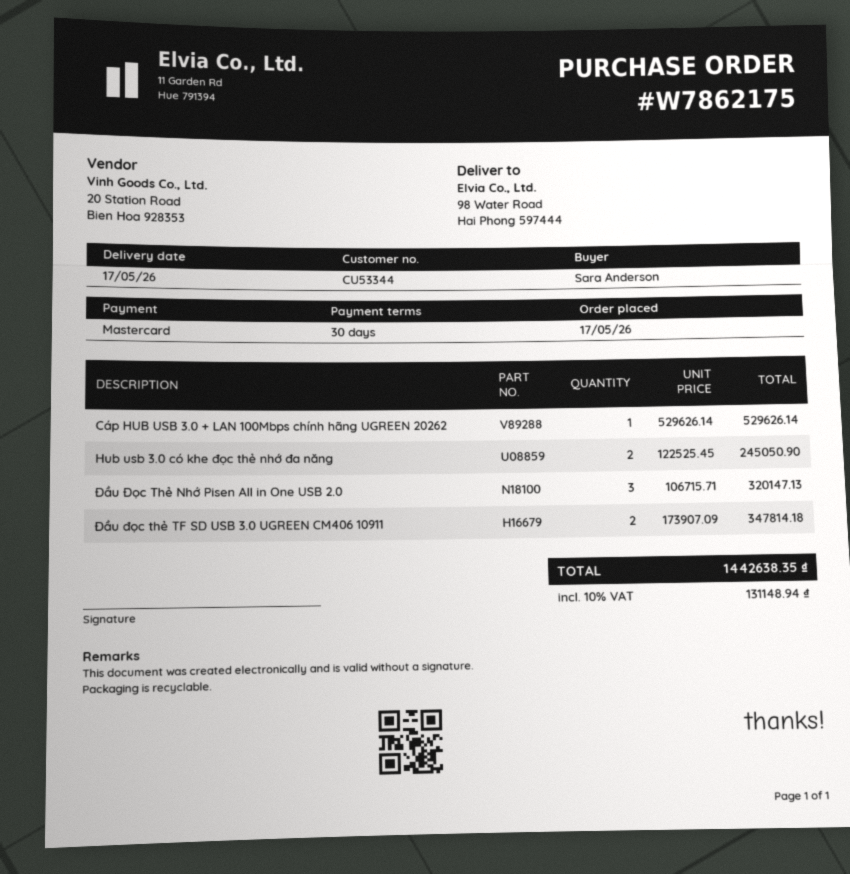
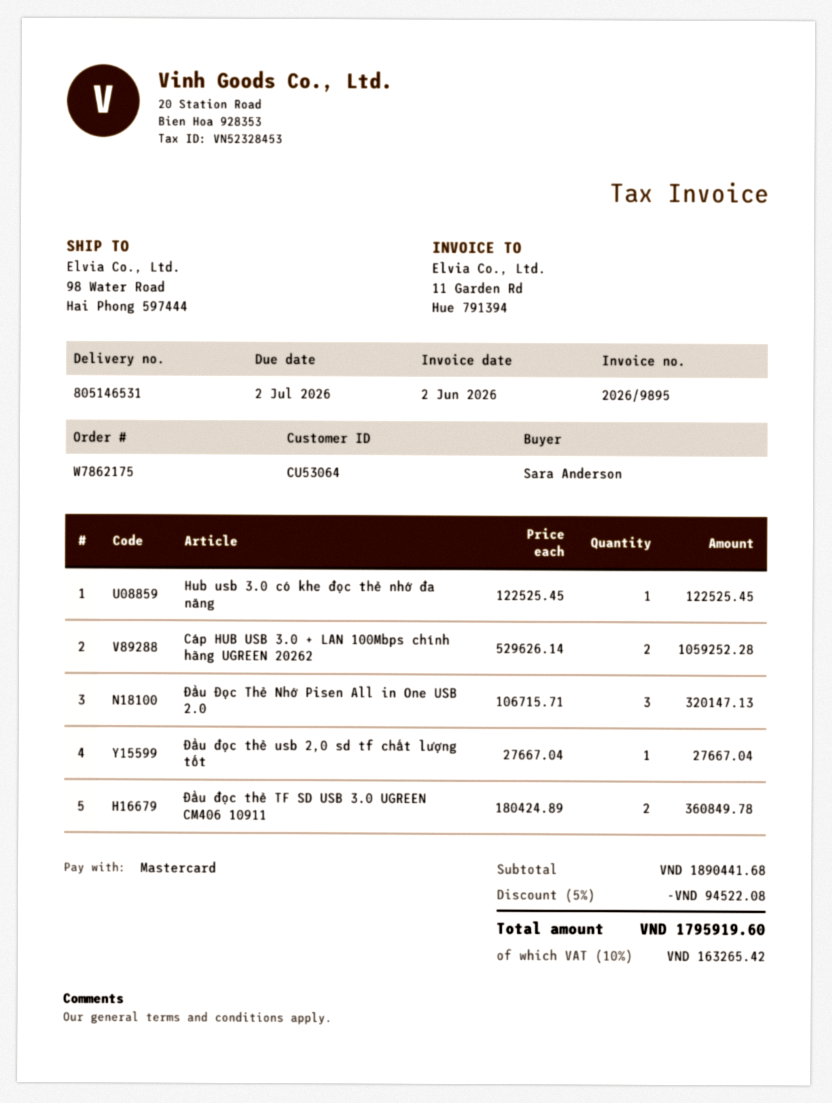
customer number: CU53344 -> CU53064
Cáp HUB USB 3.0 + LAN 100Mbps chính hãng UGREEN 20262: 1 x 529626.14 = 529626.14 -> 2 x 529626.14 = 1059252.28
Hub usb 3.0 có khe đọc thẻ nhớ đa năng: 2 x 122525.45 = 245050.90 -> 1 x 122525.45 = 122525.45
Đầu đọc thẻ TF SD USB 3.0 UGREEN CM406 10911: 2 x 173907.09 = 347814.18 -> 2 x 180424.89 = 360849.78
Đầu đọc thẻ usb 2,0 sd tf chất lượng tốt: none -> 1 x 27667.04 = 27667.04
discount: none -> 5% = 94522.08
tax: 10% = 131148.94 -> 10% = 163265.42
total: 1442638.35 -> 1795919.60

